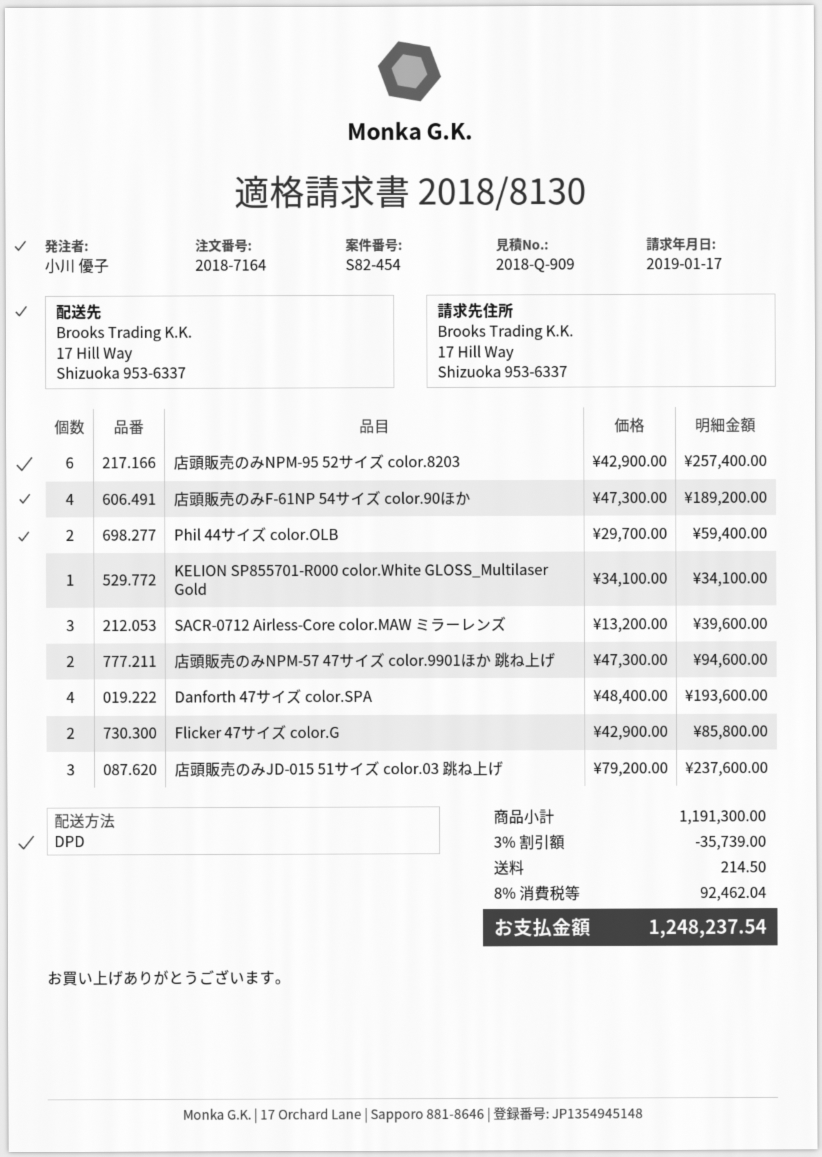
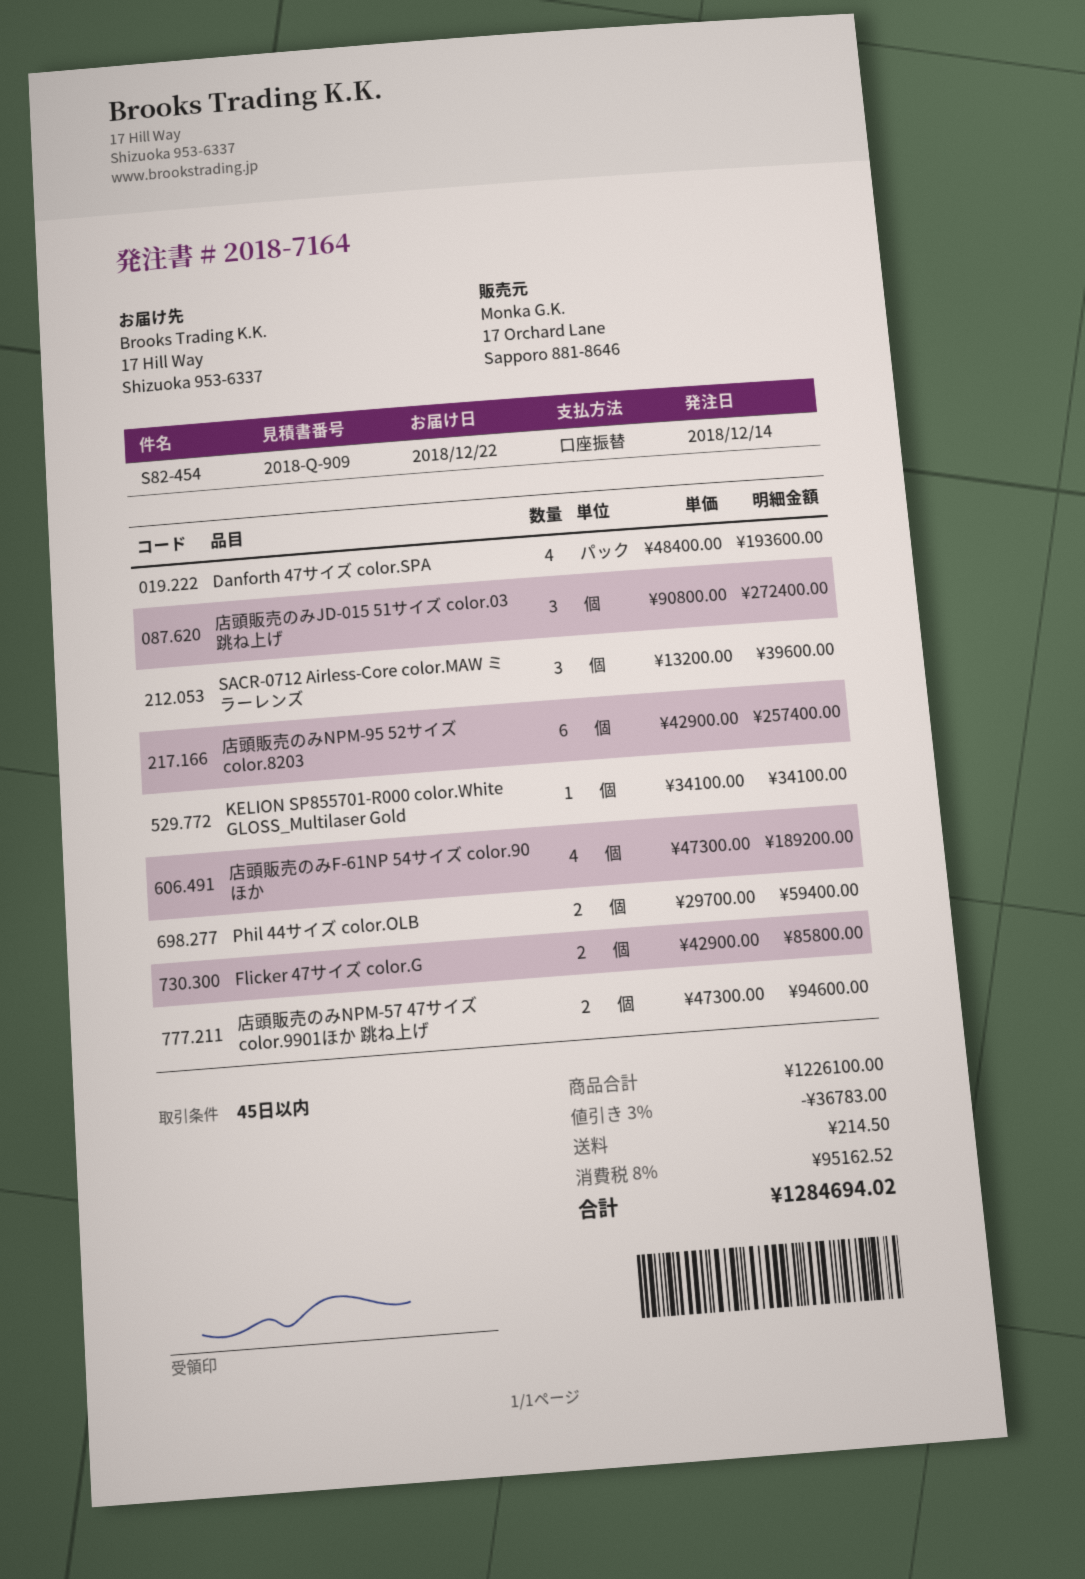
店頭販売のみJD-015 51サイズ color.03 跳ね上げ: 3 x 79200.00 = 237600.00 -> 3 x 90800.00 = 272400.00
subtotal: 1191300.00 -> 1226100.00
discount: 3% = 35739.00 -> 3% = 36783.00
tax: 8% = 92462.04 -> 8% = 95162.52
total: 1248237.54 -> 1284694.02

